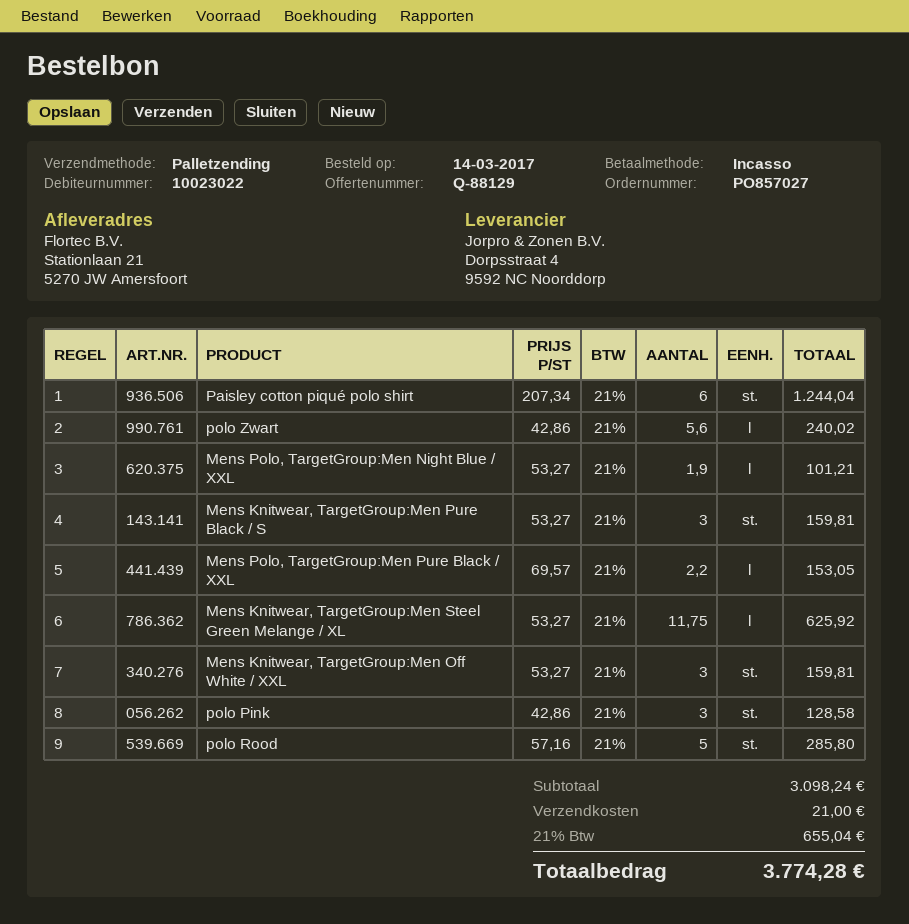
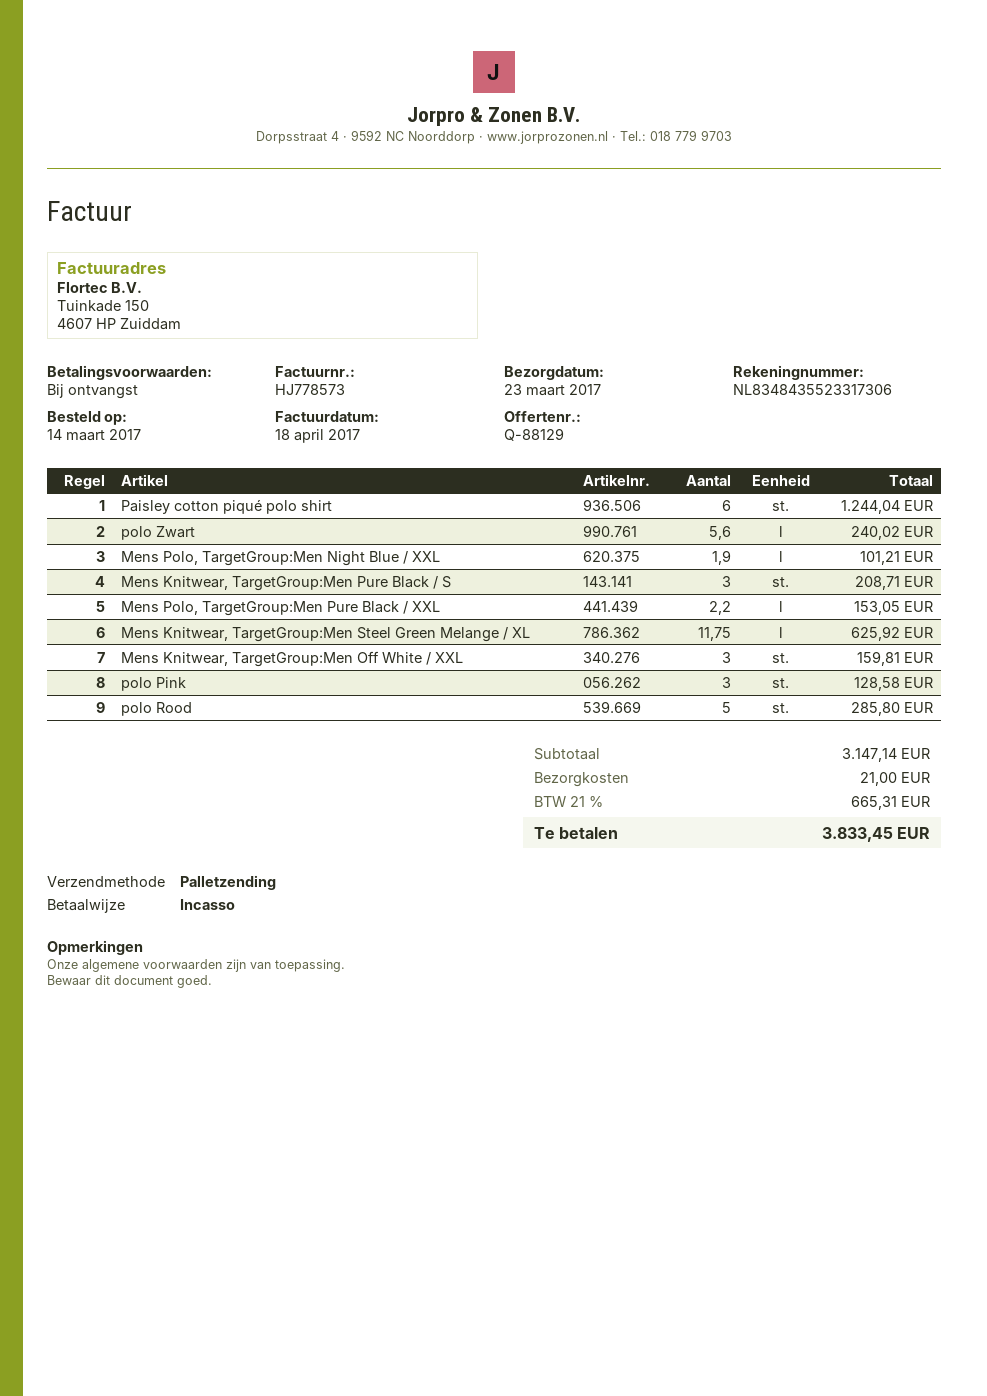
Mens Knitwear, TargetGroup:Men Pure Black / S: 3 for 159.81 -> 3 for 208.71
subtotal: 3098.24 -> 3147.14
tax: 21% = 655.04 -> 21% = 665.31
total: 3774.28 -> 3833.45

